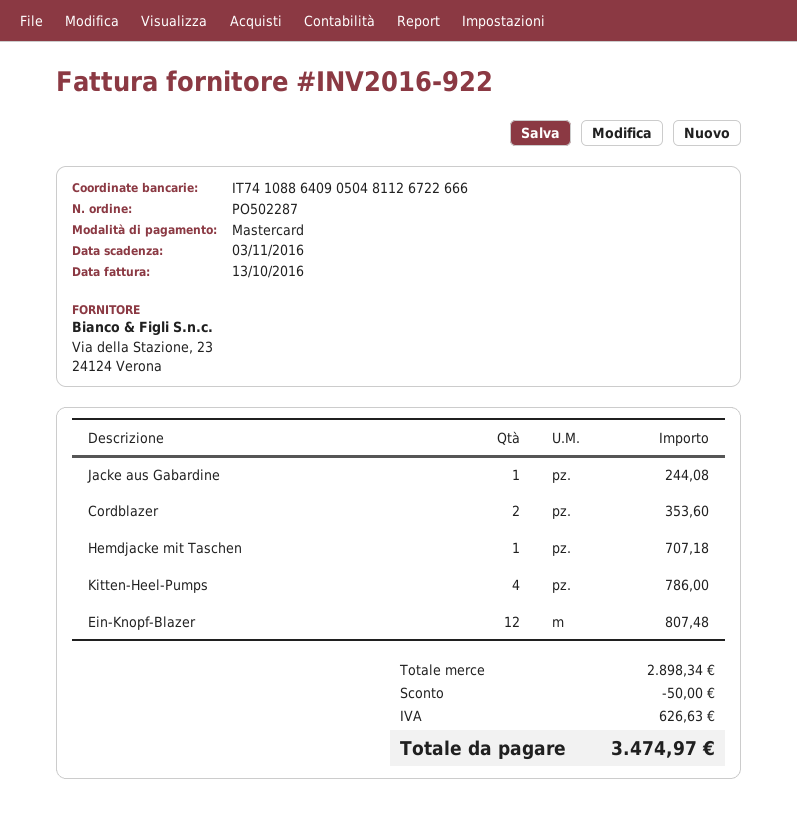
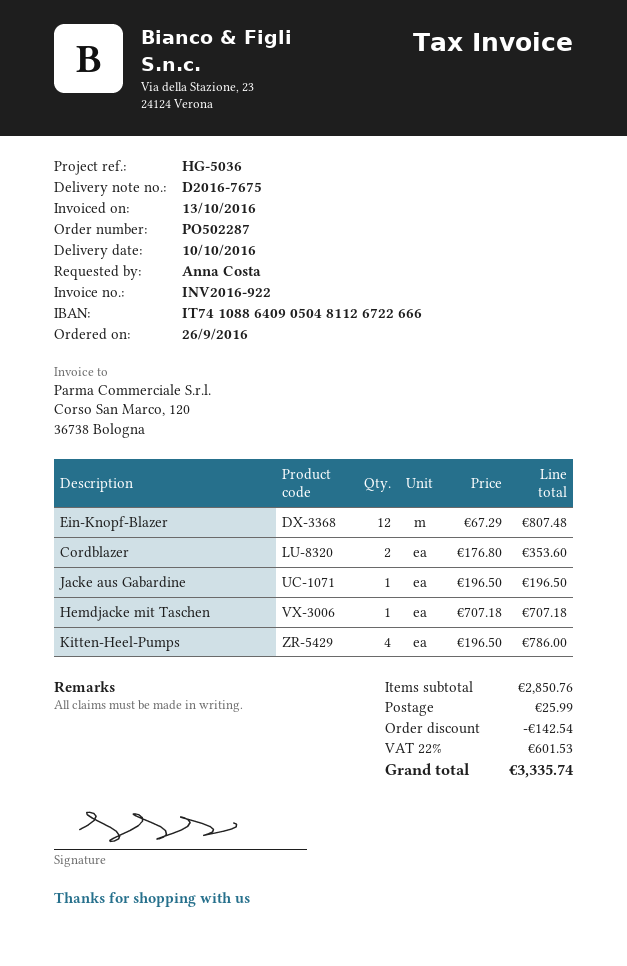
Jacke aus Gabardine: 1 for 244.08 -> 1 for 196.50
subtotal: 2898.34 -> 2850.76
discount: 50.00 -> 142.54
shipping: none -> 25.99
tax: 626.63 -> 601.53
total: 3474.97 -> 3335.74

